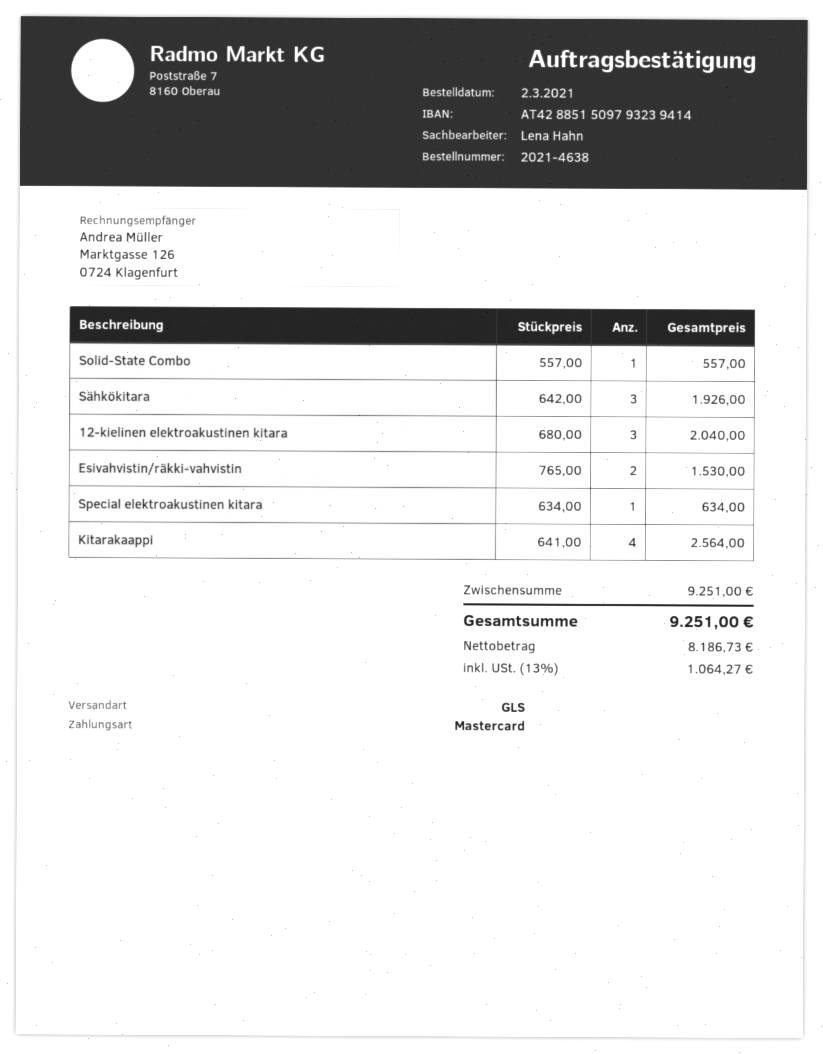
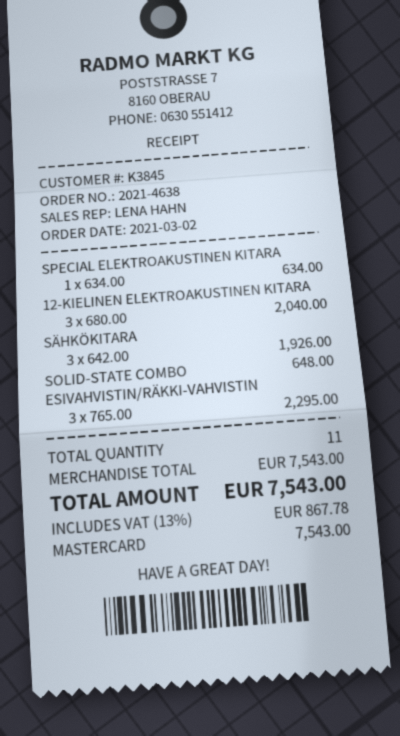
Solid-State Combo: 1 x 557.00 = 557.00 -> 1 x 648.00 = 648.00
Esivahvistin/räkki-vahvistin: 2 x 765.00 = 1530.00 -> 3 x 765.00 = 2295.00
Kitarakaappi: 4 x 641.00 = 2564.00 -> none
subtotal: 9251.00 -> 7543.00
tax: 13% = 1064.27 -> 13% = 867.78
total: 9251.00 -> 7543.00

